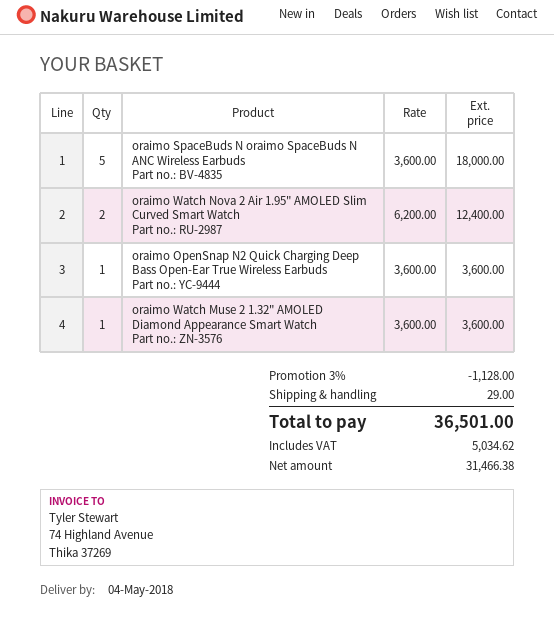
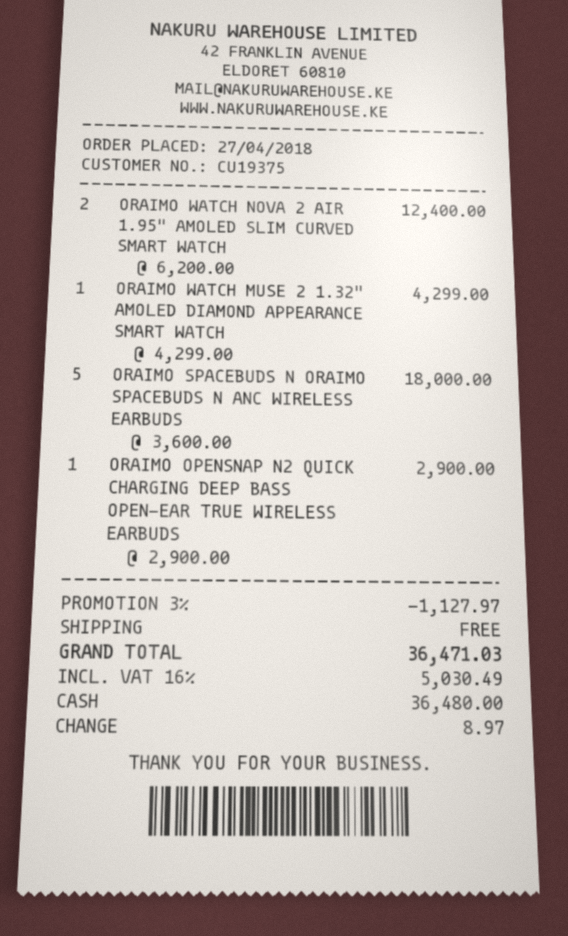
oraimo OpenSnap N2 Quick Charging Deep Bass Open-Ear True Wireless Earbuds: 1 x 3600.00 = 3600.00 -> 1 x 2900.00 = 2900.00
oraimo Watch Muse 2 1.32" AMOLED Diamond Appearance Smart Watch: 1 x 3600.00 = 3600.00 -> 1 x 4299.00 = 4299.00
discount: 3% = 1128.00 -> 3% = 1127.97
shipping: 29.00 -> 0.00
tax: 5034.62 -> 5030.49
total: 36501.00 -> 36471.03

